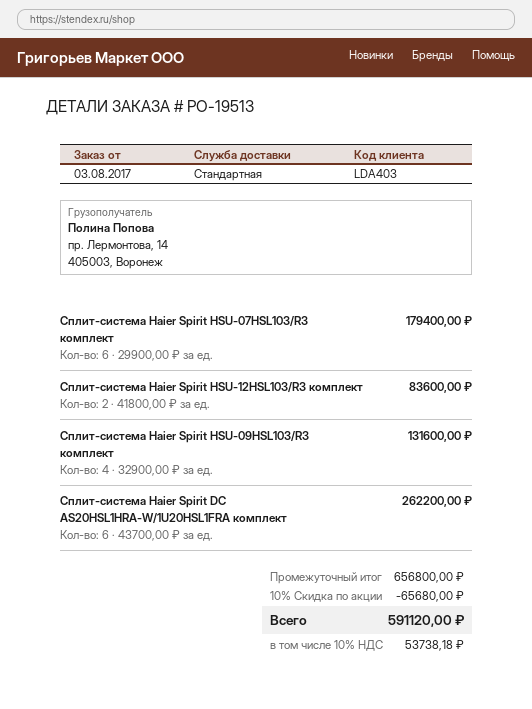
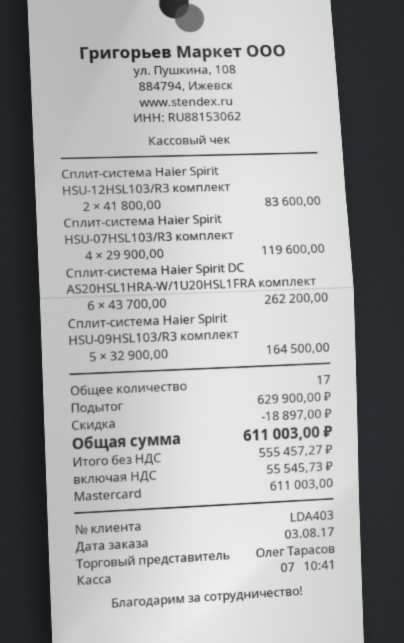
Сплит-система Haier Spirit HSU-07HSL103/R3 комплект: 6 x 29900.00 = 179400.00 -> 4 x 29900.00 = 119600.00
Сплит-система Haier Spirit HSU-09HSL103/R3 комплект: 4 x 32900.00 = 131600.00 -> 5 x 32900.00 = 164500.00
subtotal: 656800.00 -> 629900.00
discount: 65680.00 -> 18897.00
tax: 53738.18 -> 55545.73
total: 591120.00 -> 611003.00

